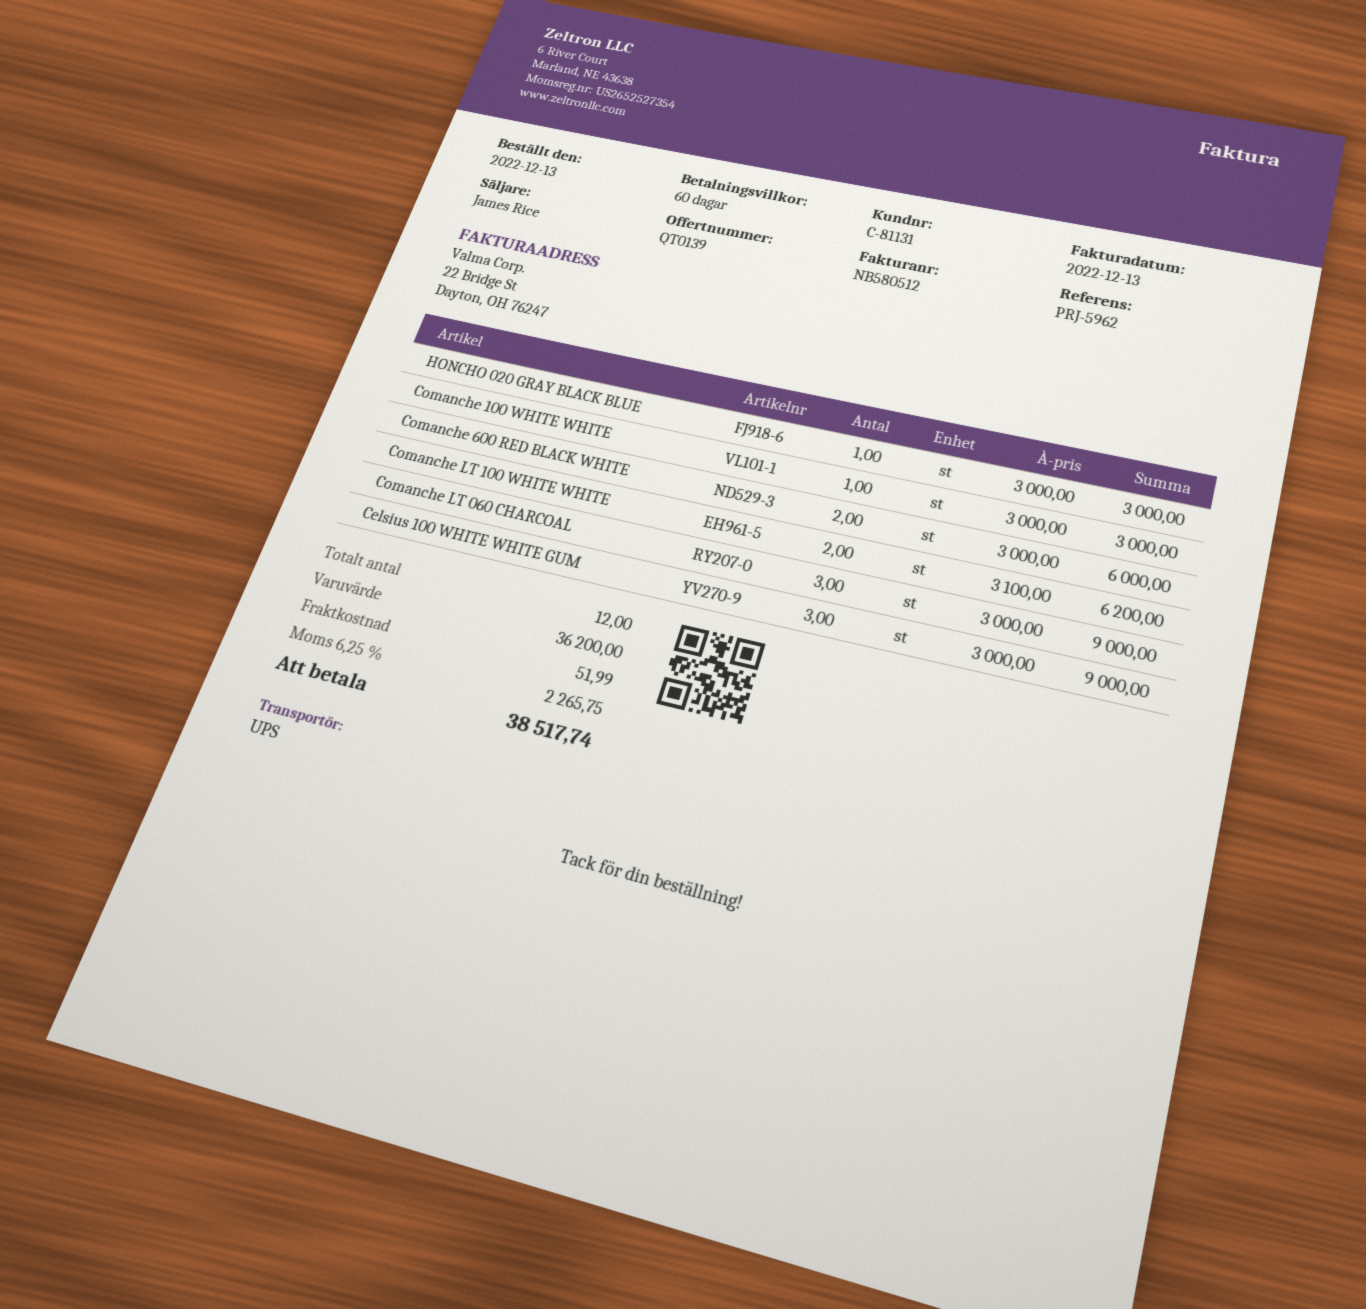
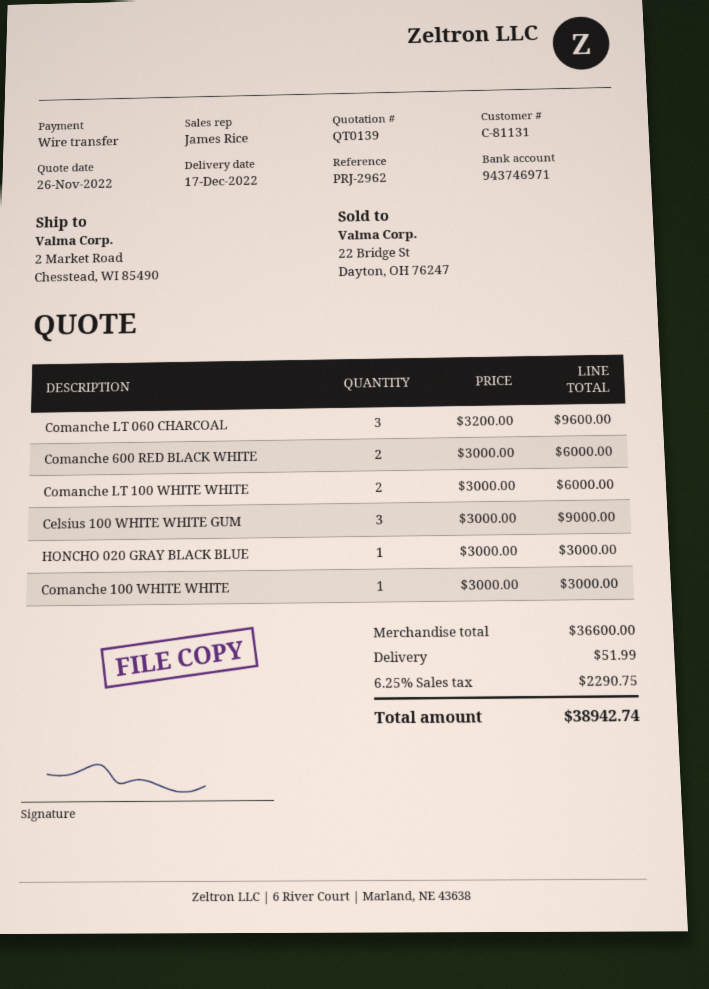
reference: PRJ-5962 -> PRJ-2962
Comanche LT 100 WHITE WHITE: 2 x 3100.00 = 6200.00 -> 2 x 3000.00 = 6000.00
Comanche LT 060 CHARCOAL: 3 x 3000.00 = 9000.00 -> 3 x 3200.00 = 9600.00
subtotal: 36200.00 -> 36600.00
tax: 6.25% = 2265.75 -> 6.25% = 2290.75
total: 38517.74 -> 38942.74

